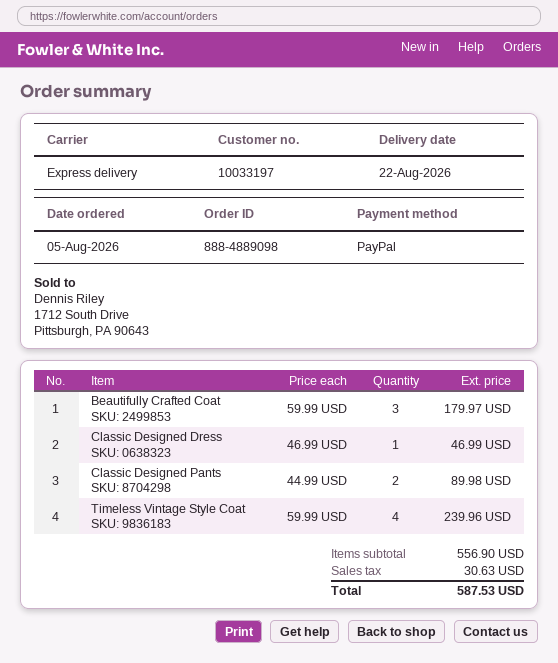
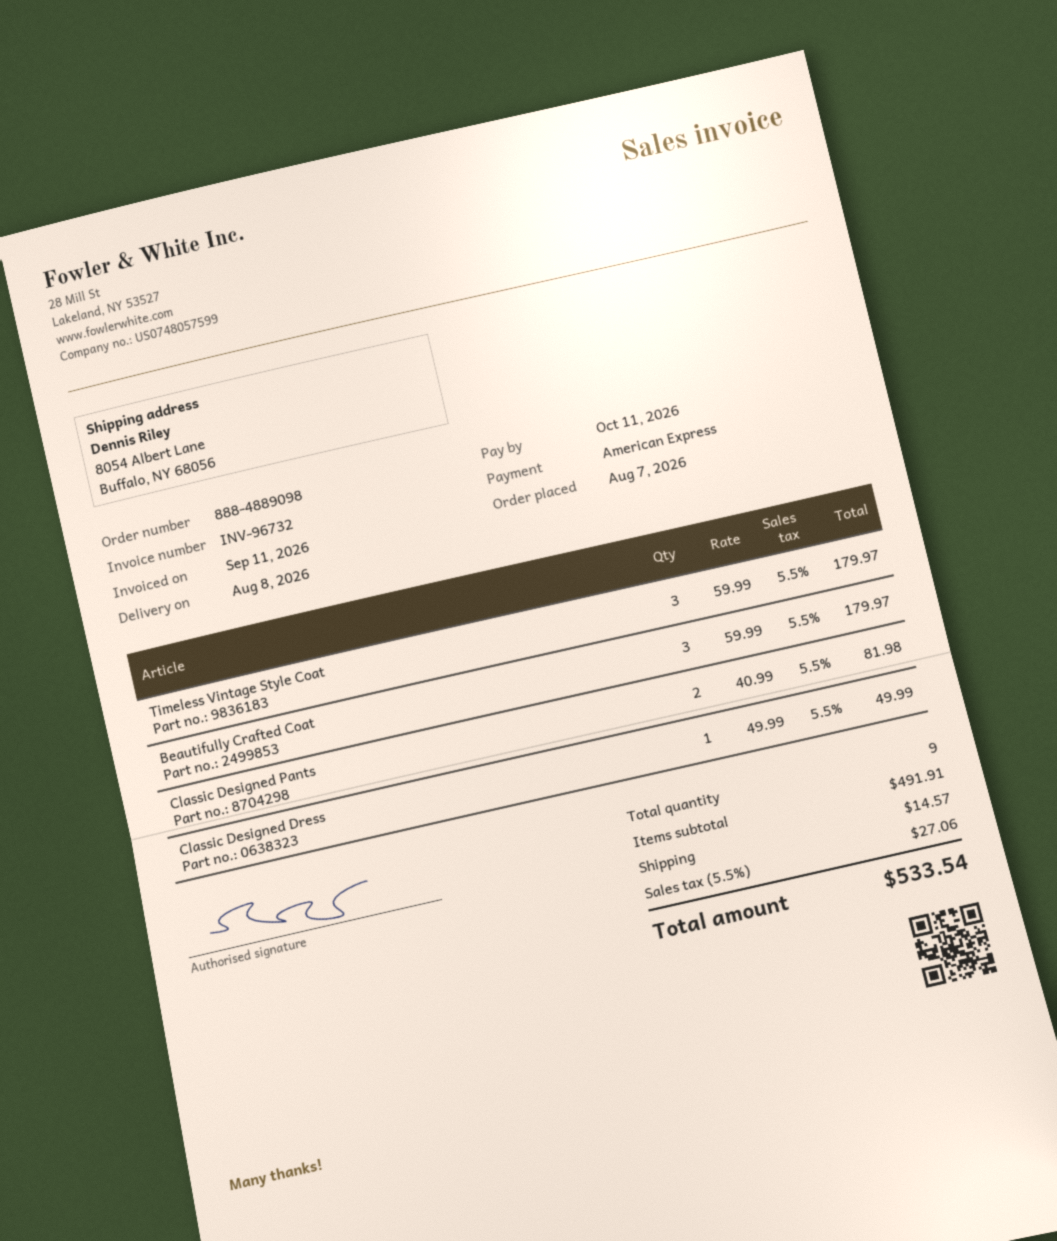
order date: 2026-08-05 -> 2026-08-07
delivery date: 2026-08-22 -> 2026-08-08
payment method: PayPal -> American Express
Classic Designed Dress: 1 x 46.99 = 46.99 -> 1 x 49.99 = 49.99
Classic Designed Pants: 2 x 44.99 = 89.98 -> 2 x 40.99 = 81.98
Timeless Vintage Style Coat: 4 x 59.99 = 239.96 -> 3 x 59.99 = 179.97
subtotal: 556.90 -> 491.91
shipping: none -> 14.57
tax: 30.63 -> 27.06
total: 587.53 -> 533.54

